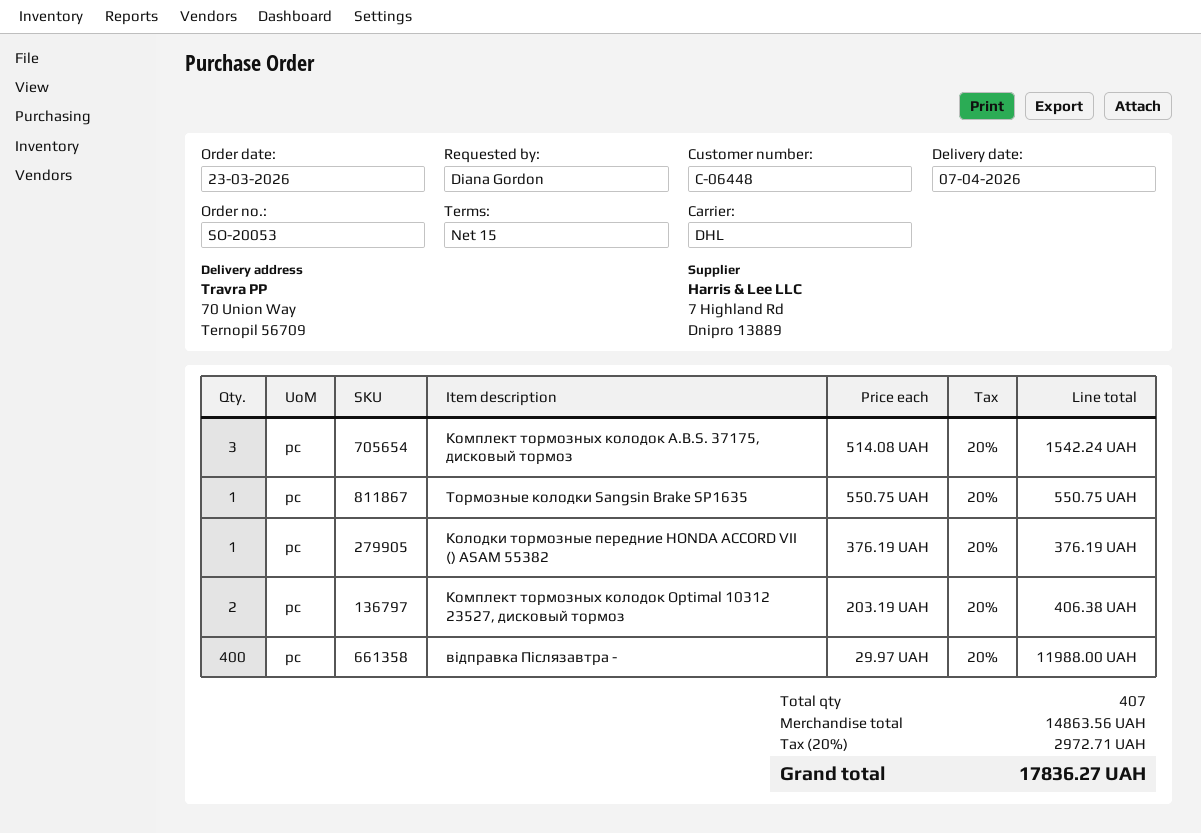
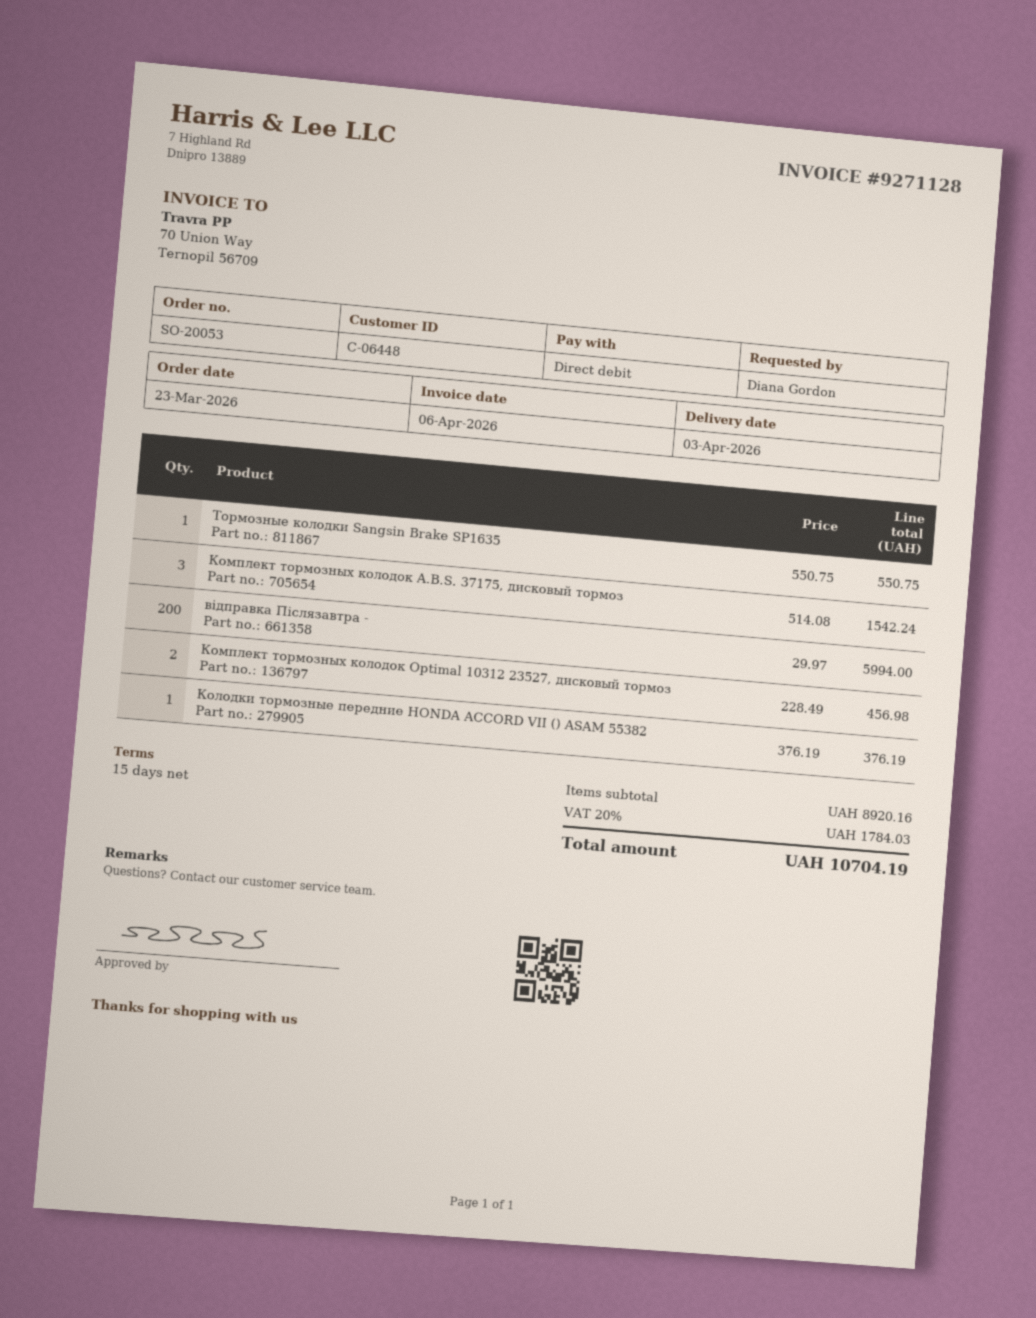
delivery date: 2026-04-07 -> 2026-04-03
Комплект тормозных колодок Optimal 10312 23527, дисковый тормоз: 2 x 203.19 = 406.38 -> 2 x 228.49 = 456.98
відправка Післязавтра -: 400 x 29.97 = 11988.00 -> 200 x 29.97 = 5994.00
subtotal: 14863.56 -> 8920.16
tax: 20% = 2972.71 -> 20% = 1784.03
total: 17836.27 -> 10704.19

